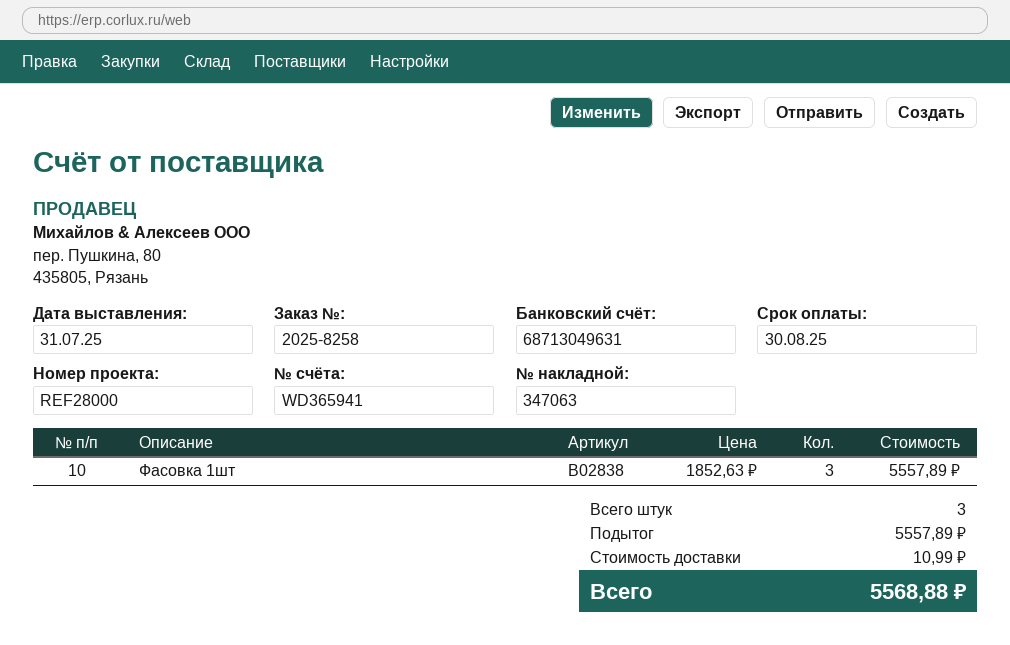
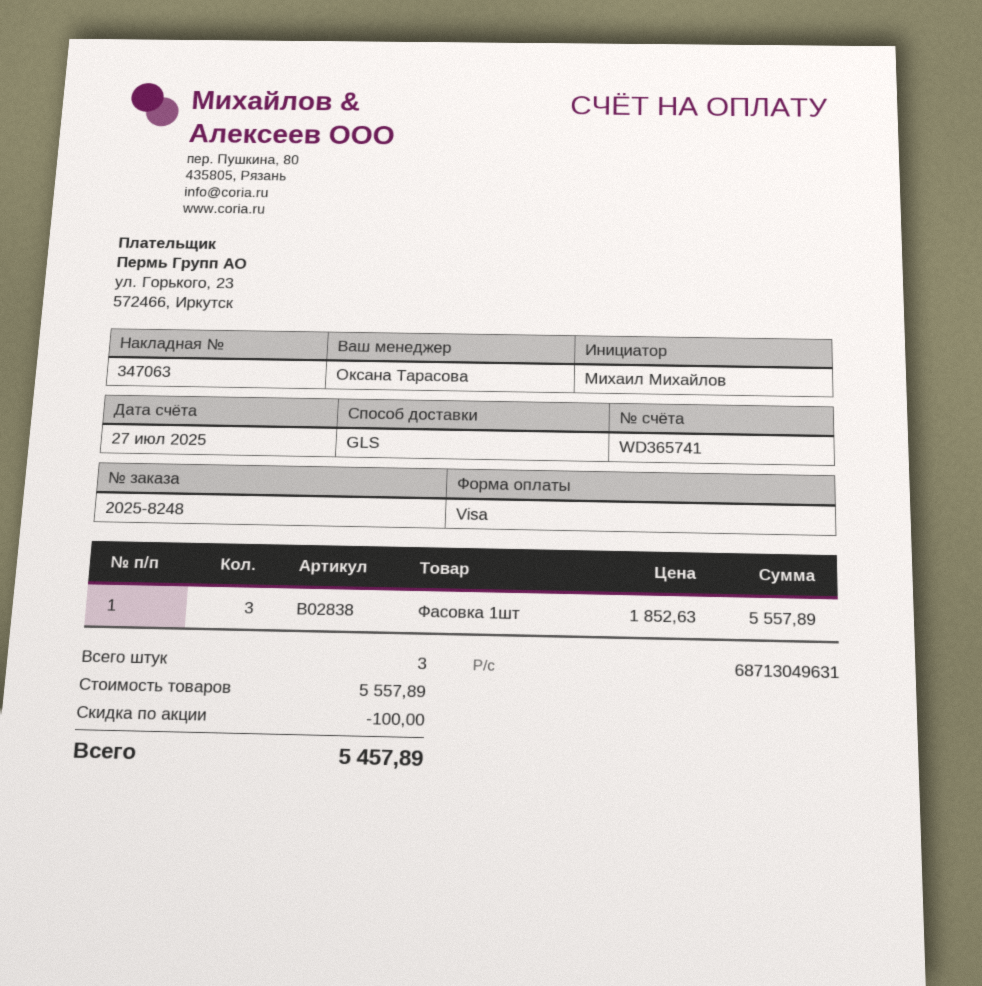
order number: 2025-8258 -> 2025-8248
invoice number: WD365941 -> WD365741
invoice date: 2025-07-31 -> 2025-07-27
discount: none -> 100.00
shipping: 10.99 -> none
total: 5568.88 -> 5457.89

